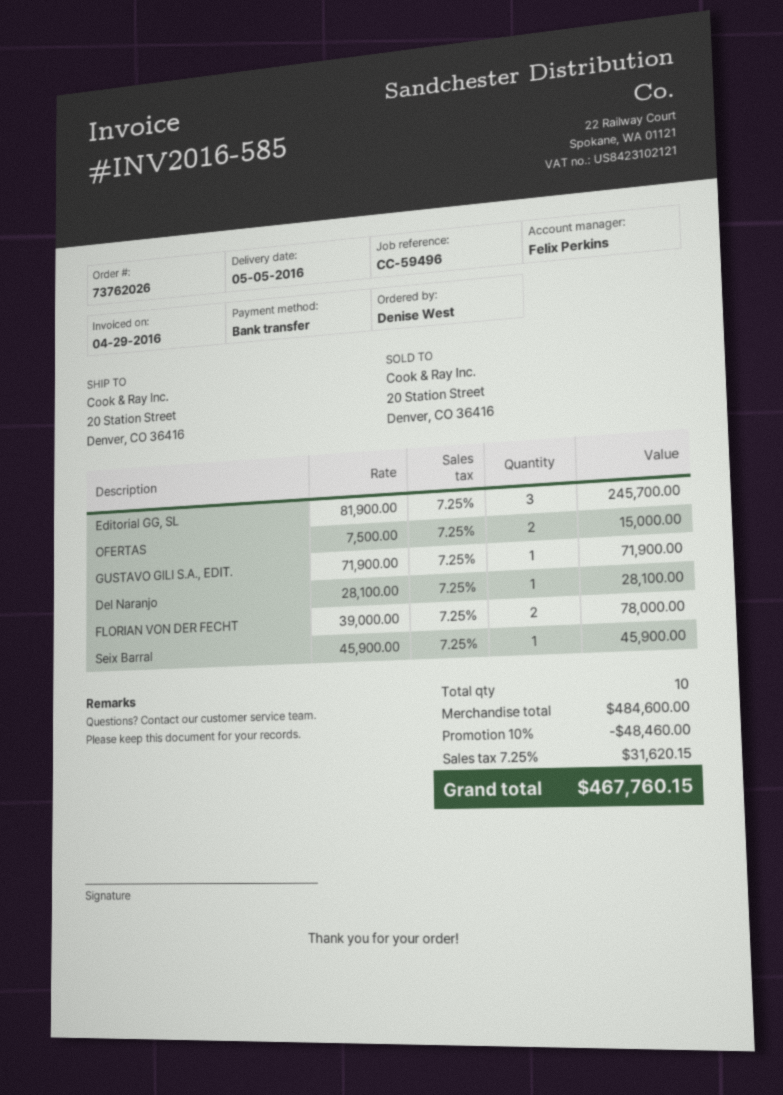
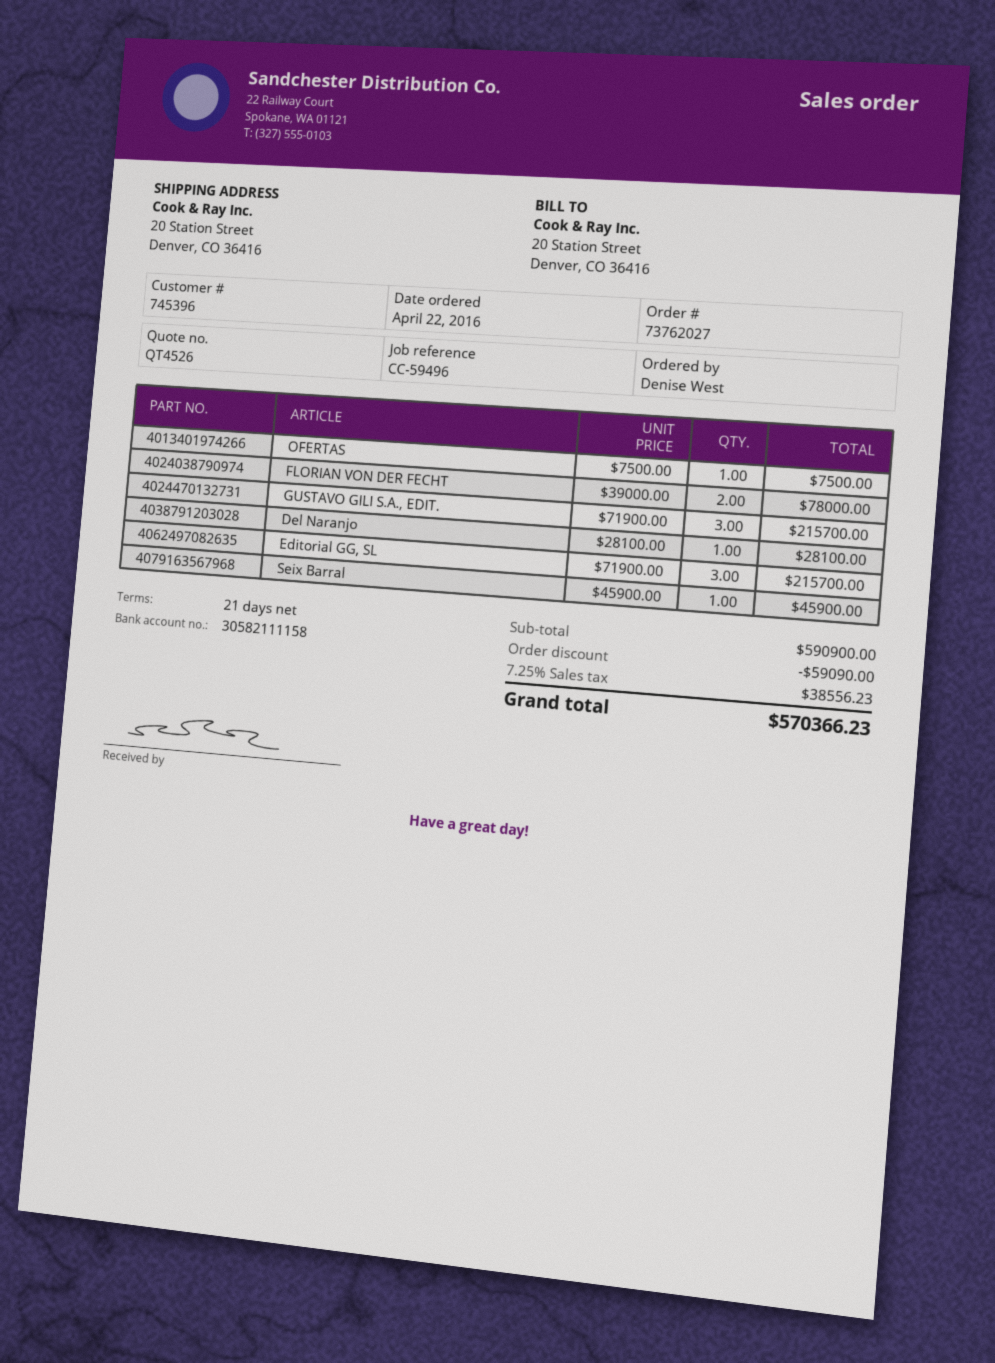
order number: 73762026 -> 73762027
Editorial GG, SL: 3 x 81900.00 = 245700.00 -> 3 x 71900.00 = 215700.00
OFERTAS: 2 x 7500.00 = 15000.00 -> 1 x 7500.00 = 7500.00
GUSTAVO GILI S.A., EDIT.: 1 x 71900.00 = 71900.00 -> 3 x 71900.00 = 215700.00
subtotal: 484600.00 -> 590900.00
discount: 48460.00 -> 59090.00
tax: 7.25% = 31620.15 -> 7.25% = 38556.23
total: 467760.15 -> 570366.23

